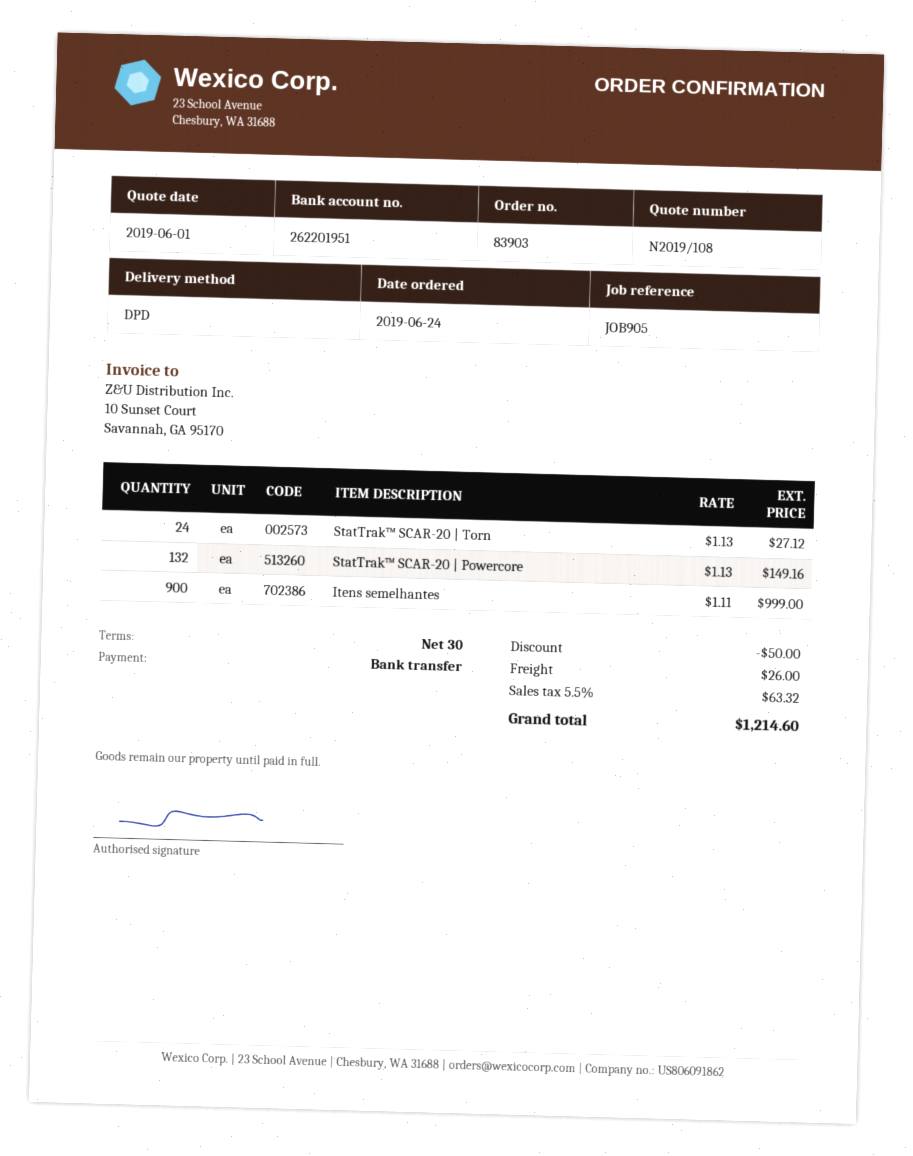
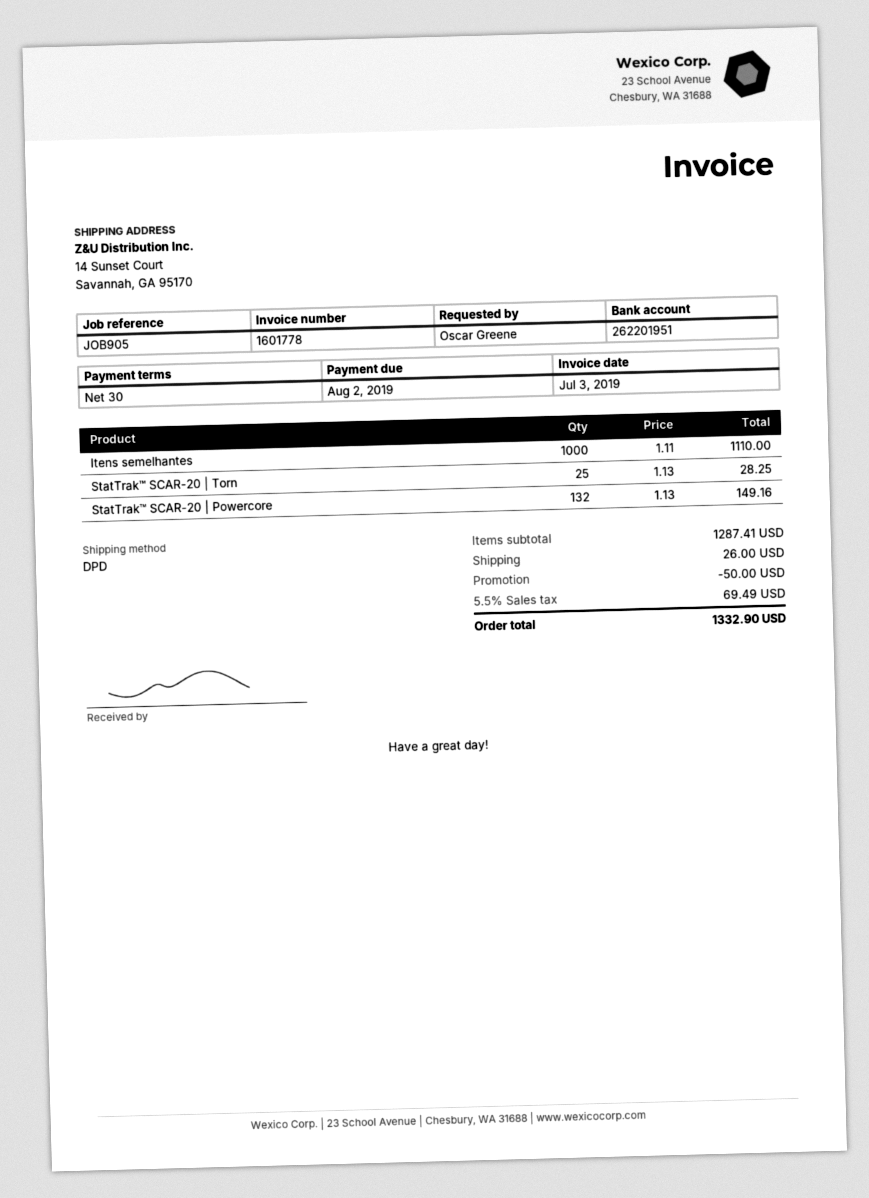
StatTrak™ SCAR-20 | Torn: 24 x 1.13 = 27.12 -> 25 x 1.13 = 28.25
Itens semelhantes: 900 x 1.11 = 999.00 -> 1000 x 1.11 = 1110.00
tax: 5.5% = 63.32 -> 5.5% = 69.49
total: 1214.60 -> 1332.90

